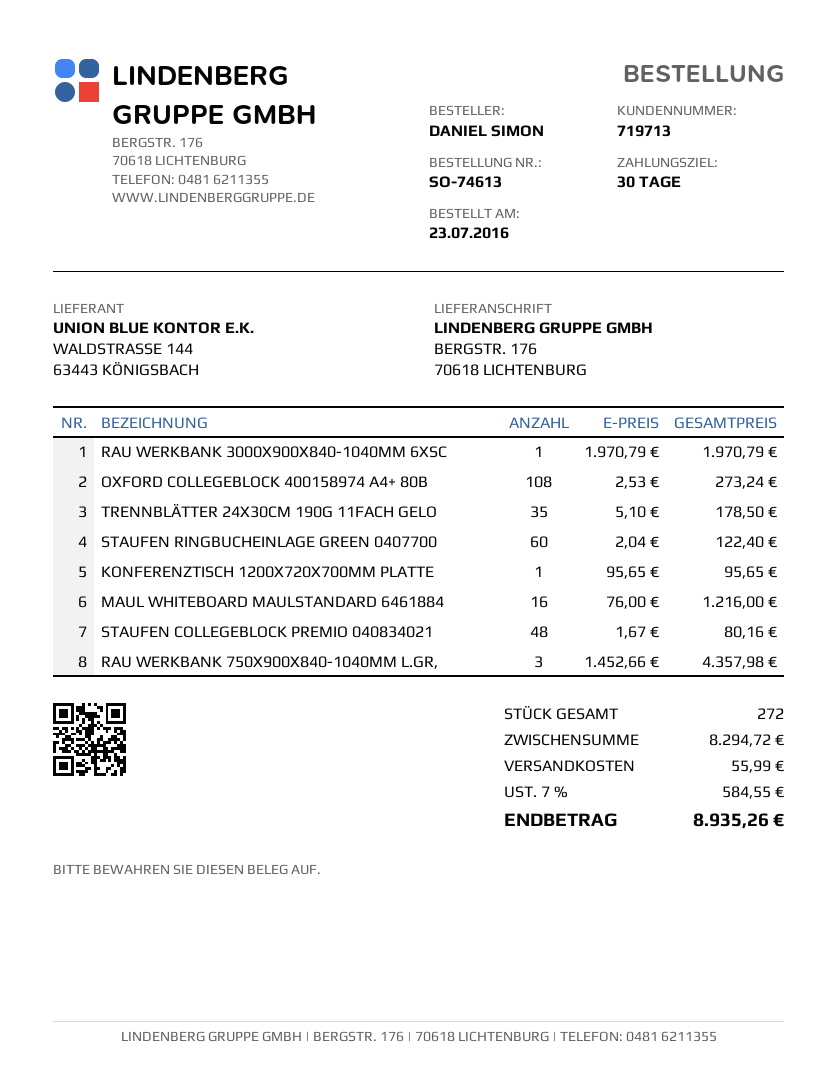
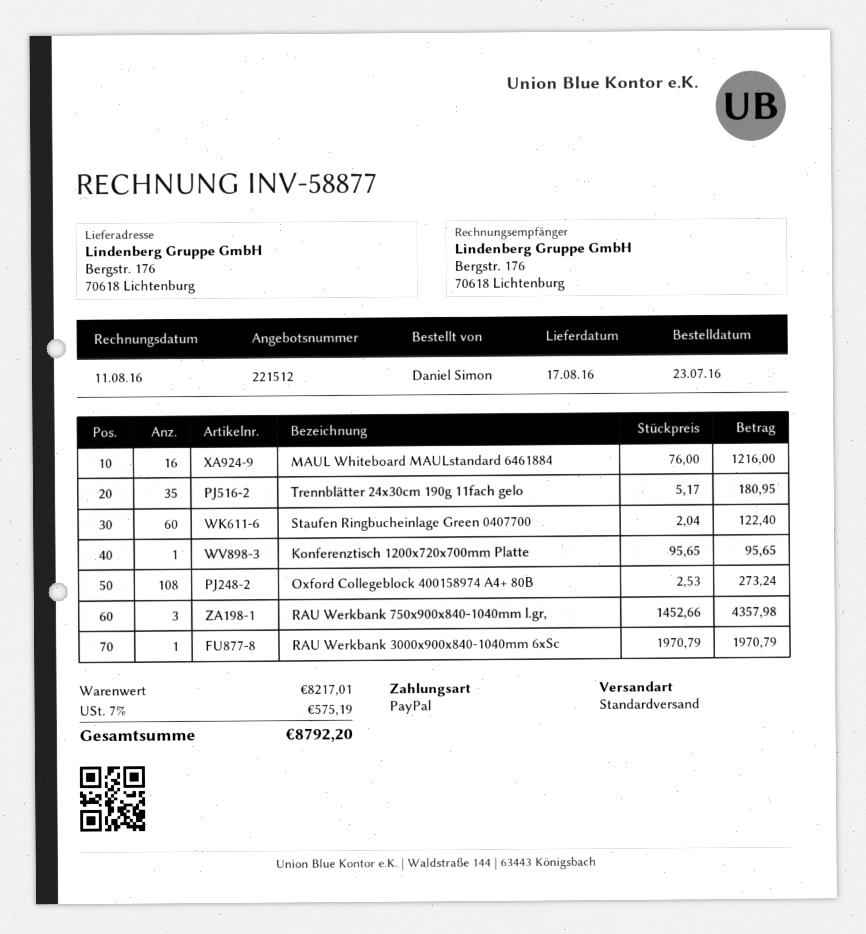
TRENNBLÄTTER 24X30CM 190G 11FACH GELO: 35 x 5.10 = 178.50 -> 35 x 5.17 = 180.95
STAUFEN COLLEGEBLOCK PREMIO 040834021: 48 x 1.67 = 80.16 -> none
subtotal: 8294.72 -> 8217.01
shipping: 55.99 -> none
tax: 7% = 584.55 -> 7% = 575.19
total: 8935.26 -> 8792.20

